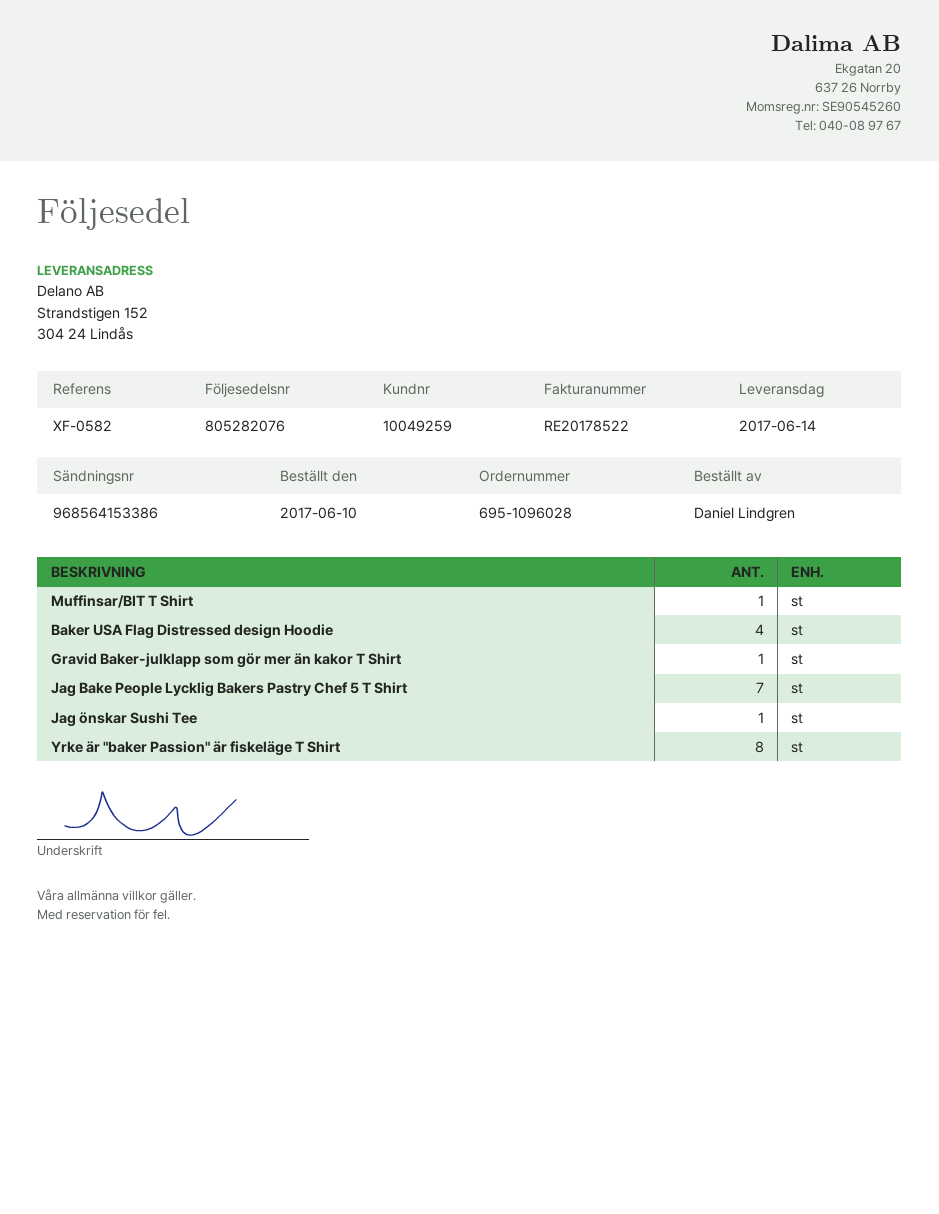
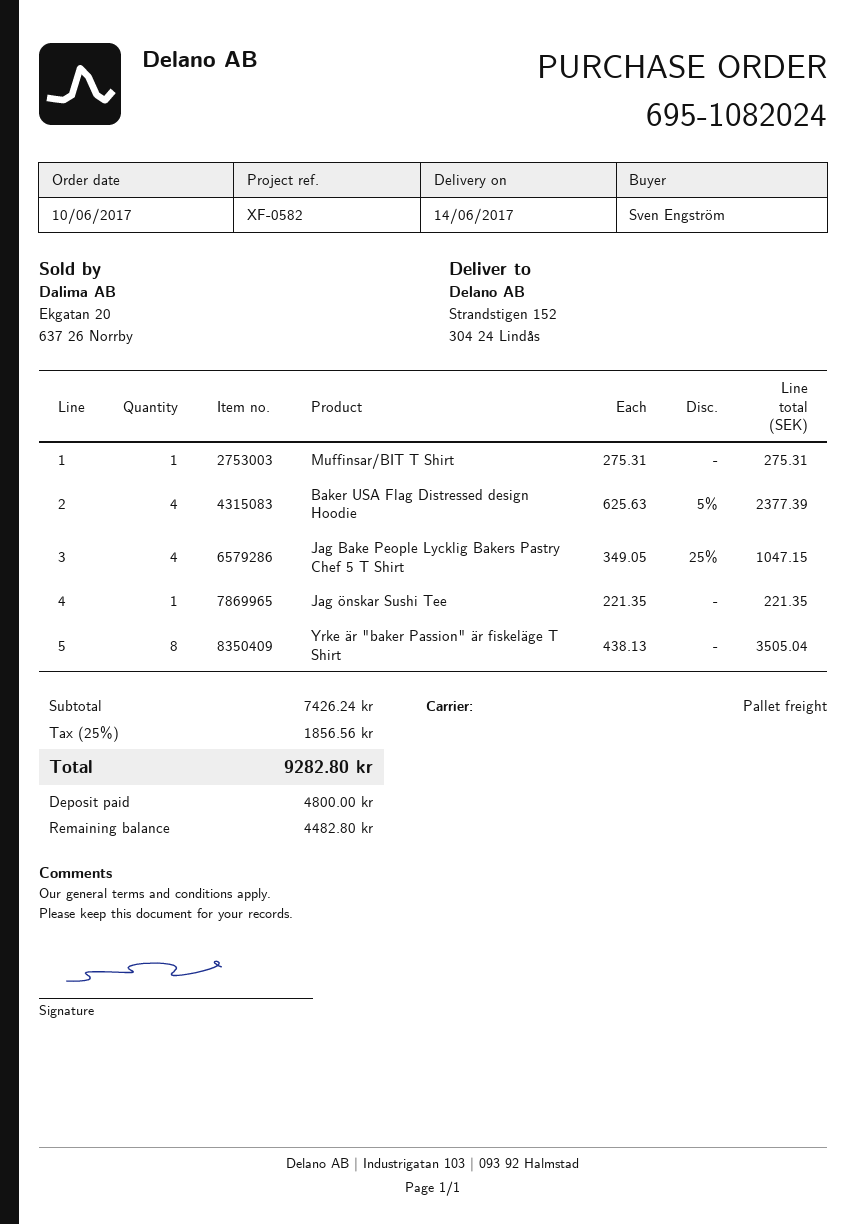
order number: 695-1096028 -> 695-1082024
ordered by: Daniel Lindgren -> Sven Engström
Gravid Baker-julklapp som gör mer än kakor T Shirt: 1 -> none
Jag Bake People Lycklig Bakers Pastry Chef 5 T Shirt: 7 -> 4

